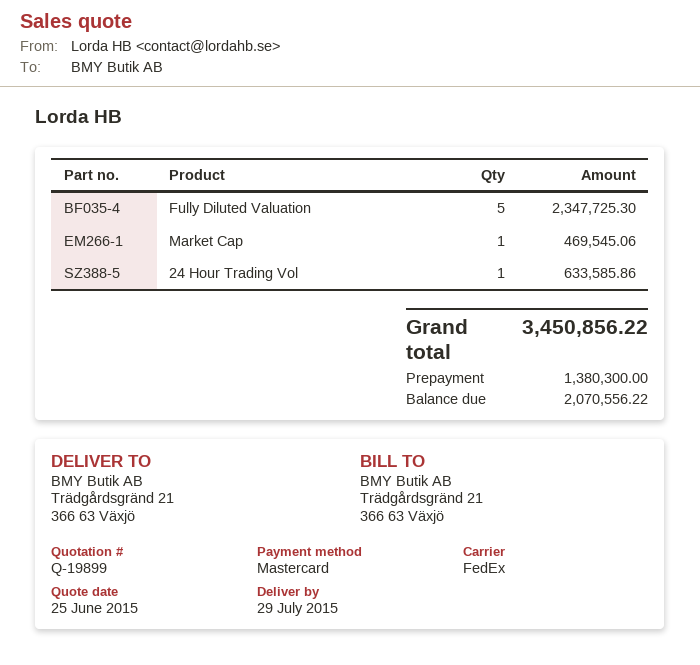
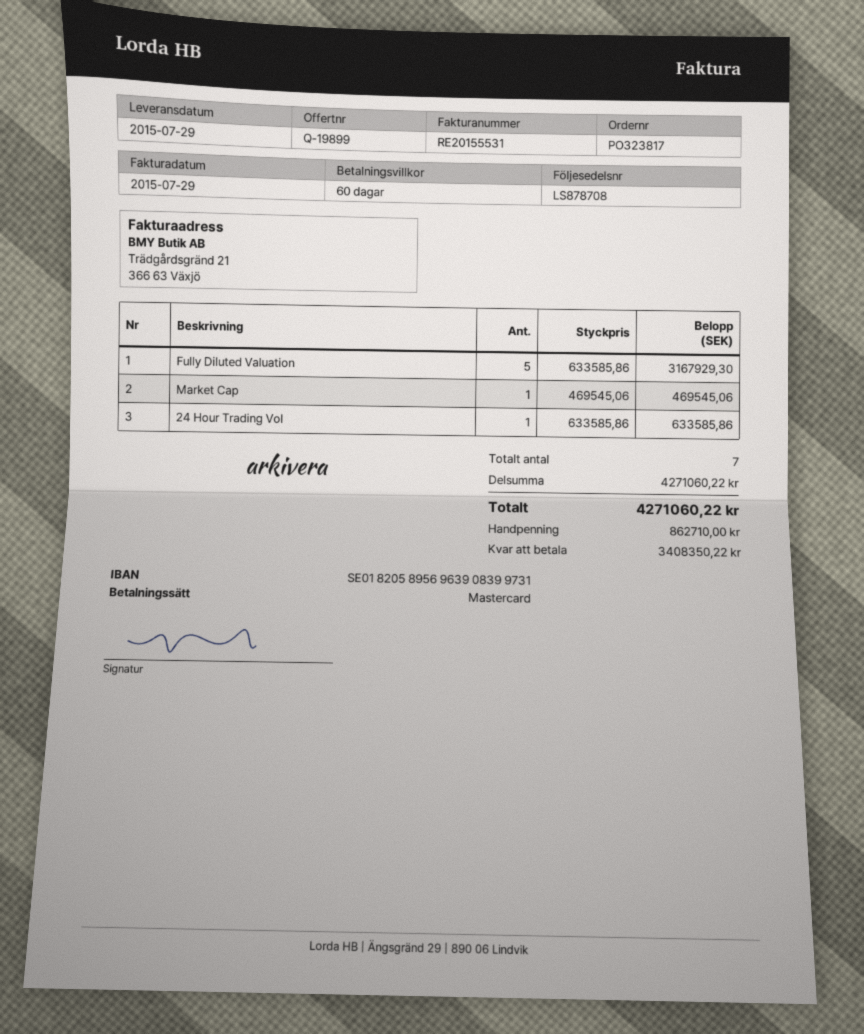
Fully Diluted Valuation: 5 for 2347725.30 -> 5 for 3167929.30
total: 3450856.22 -> 4271060.22
deposit: 1380300.00 -> 862710.00
balance: 2070556.22 -> 3408350.22

